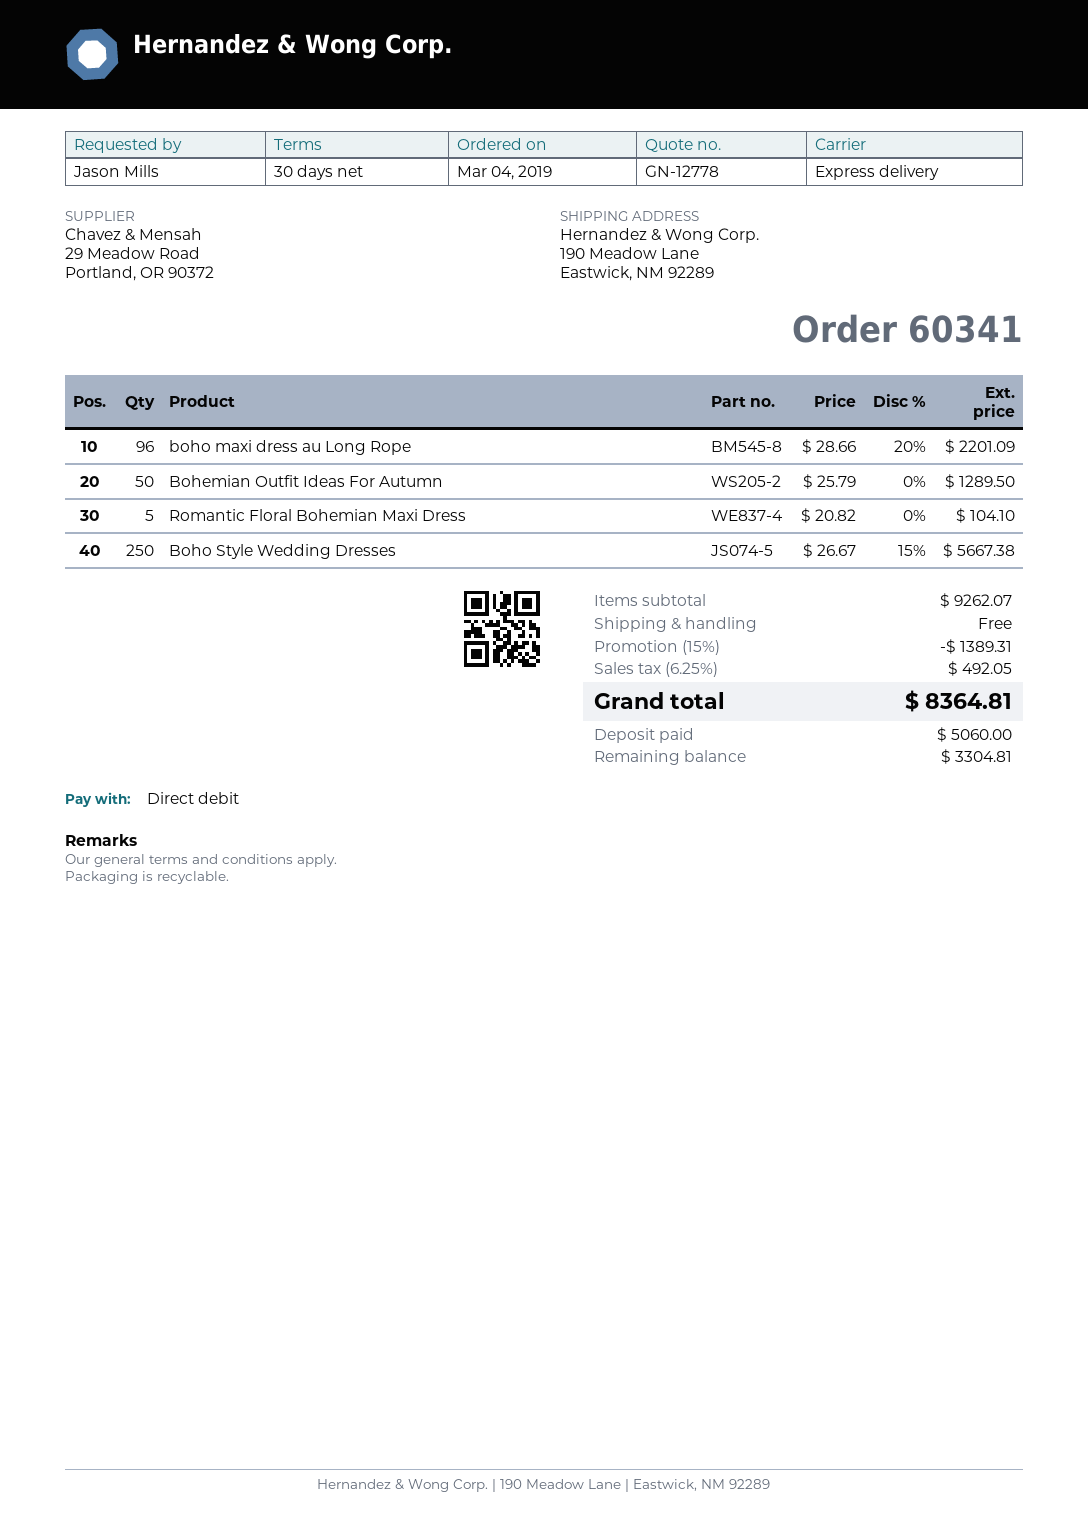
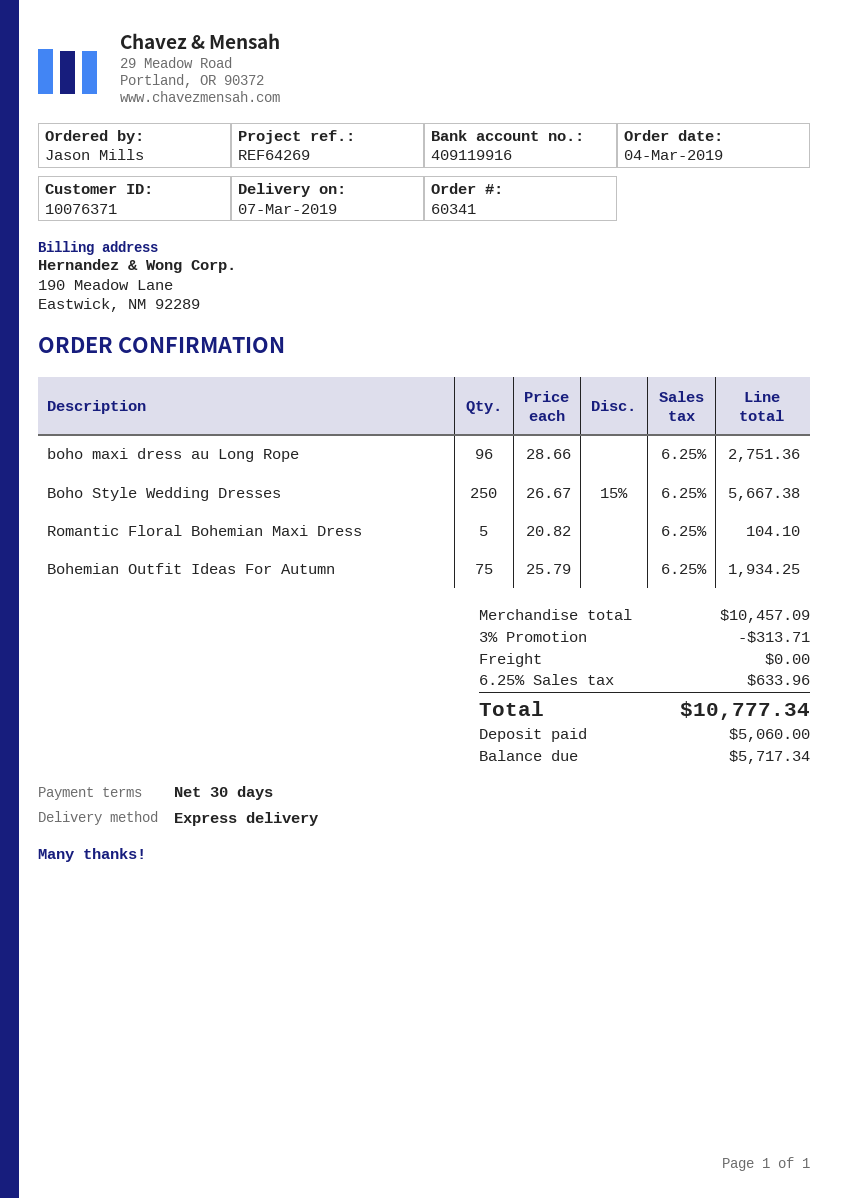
boho maxi dress au Long Rope: 96 x 28.66 - 20% = 2201.09 -> 96 x 28.66 = 2751.36
Bohemian Outfit Ideas For Autumn: 50 x 25.79 = 1289.50 -> 75 x 25.79 = 1934.25
subtotal: 9262.07 -> 10457.09
discount: 15% = 1389.31 -> 3% = 313.71
tax: 6.25% = 492.05 -> 6.25% = 633.96
total: 8364.81 -> 10777.34
balance: 3304.81 -> 5717.34

